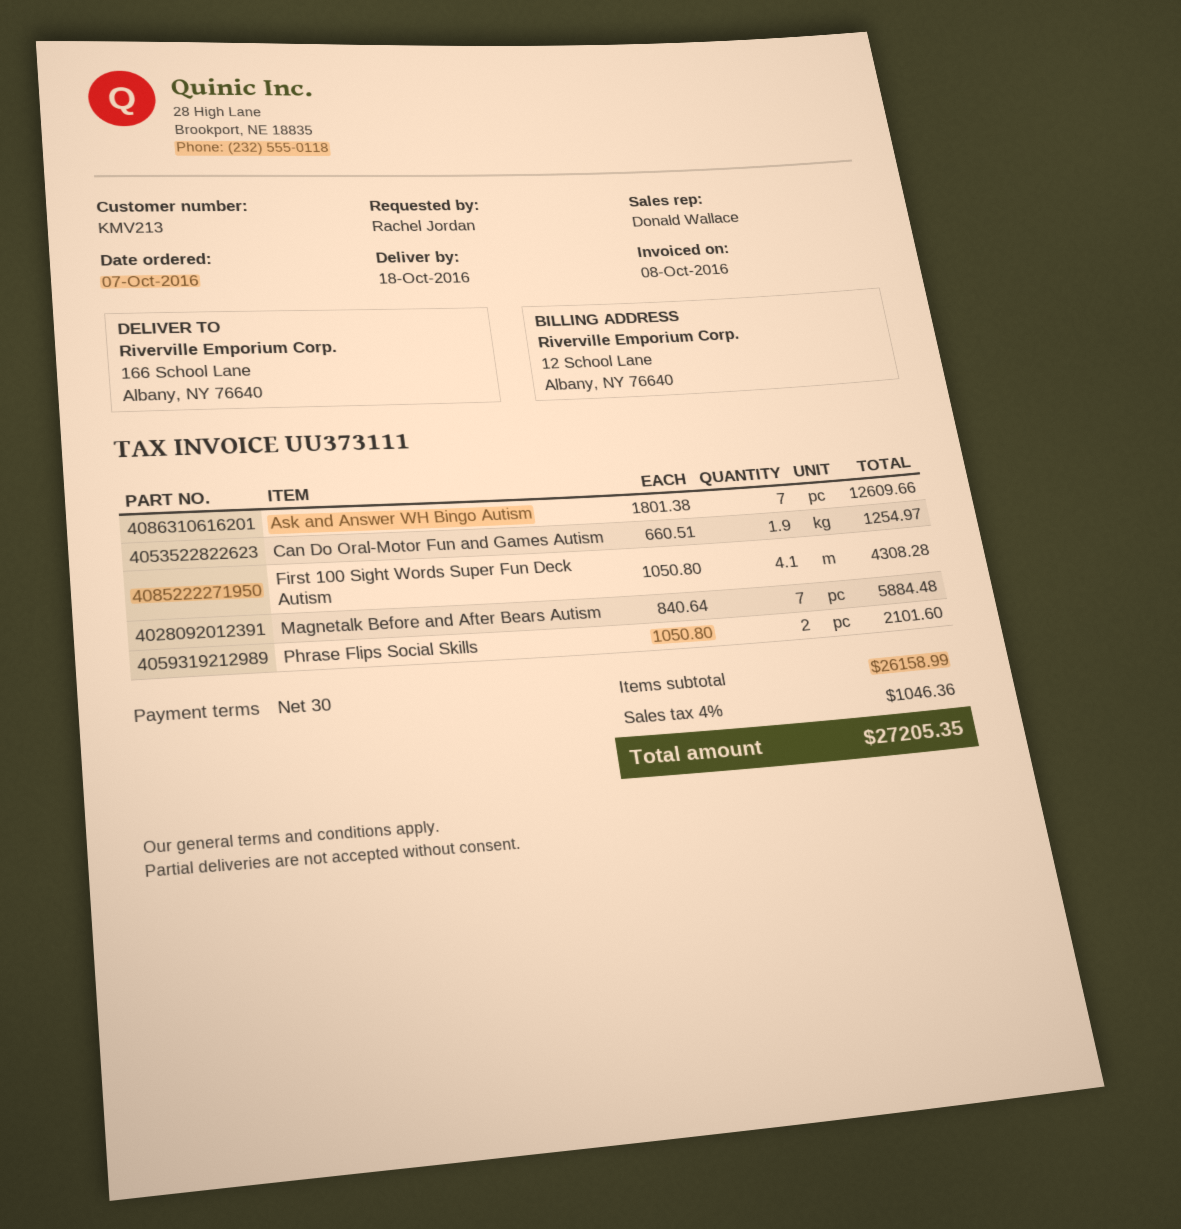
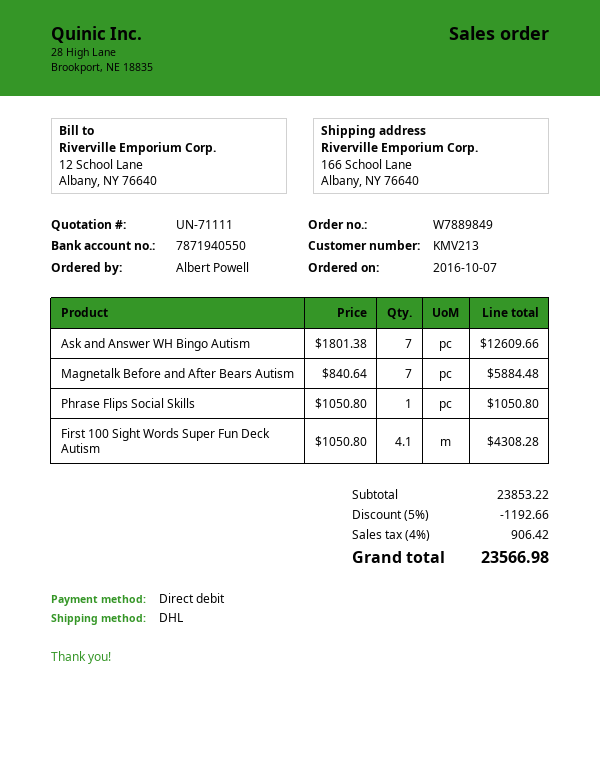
ordered by: Rachel Jordan -> Albert Powell
Can Do Oral-Motor Fun and Games Autism: 1.9 x 660.51 = 1254.97 -> none
Phrase Flips Social Skills: 2 x 1050.80 = 2101.60 -> 1 x 1050.80 = 1050.80
subtotal: 26158.99 -> 23853.22
discount: none -> 5% = 1192.66
tax: 4% = 1046.36 -> 4% = 906.42
total: 27205.35 -> 23566.98

